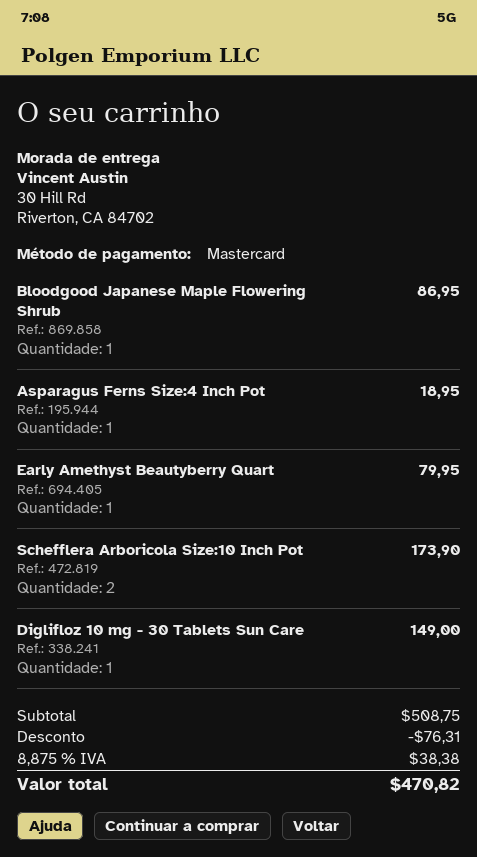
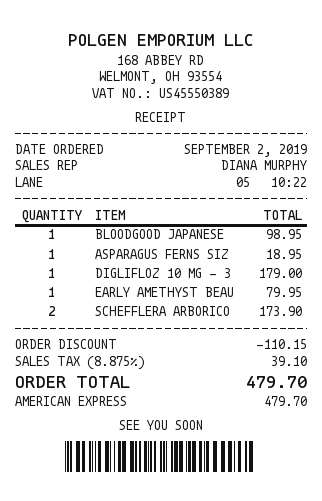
payment method: Mastercard -> American Express
Bloodgood Japanese Maple Flowering Shrub: 1 for 86.95 -> 1 for 98.95
Diglifloz 10 mg - 30 Tablets Sun Care: 1 for 149.00 -> 1 for 179.00
discount: 76.31 -> 110.15
tax: 8.875% = 38.38 -> 8.875% = 39.10
total: 470.82 -> 479.70

